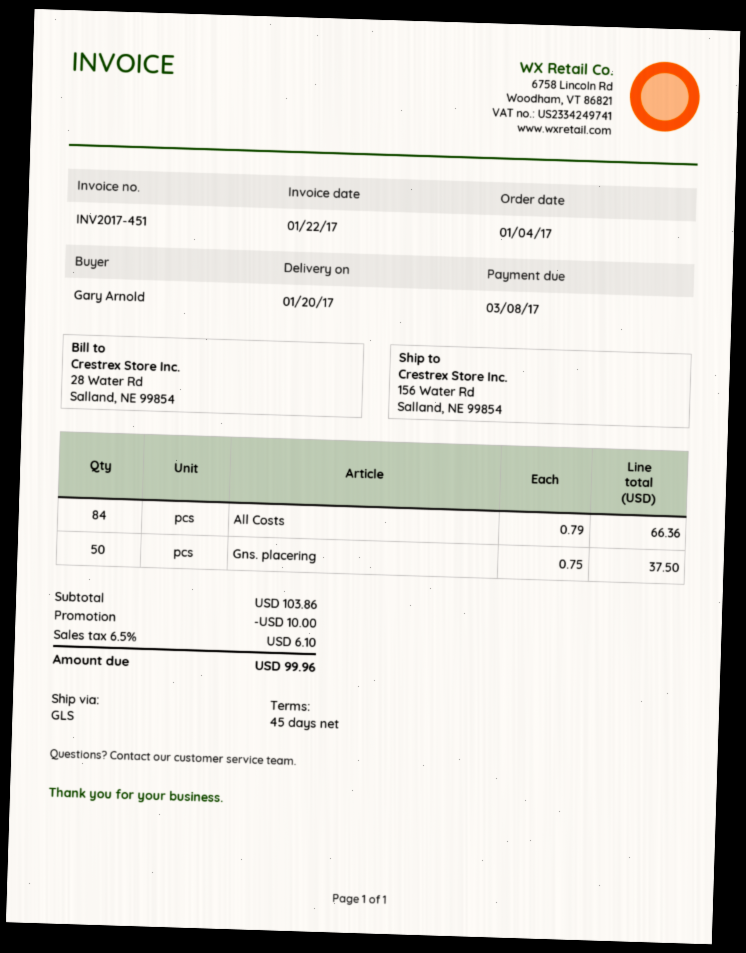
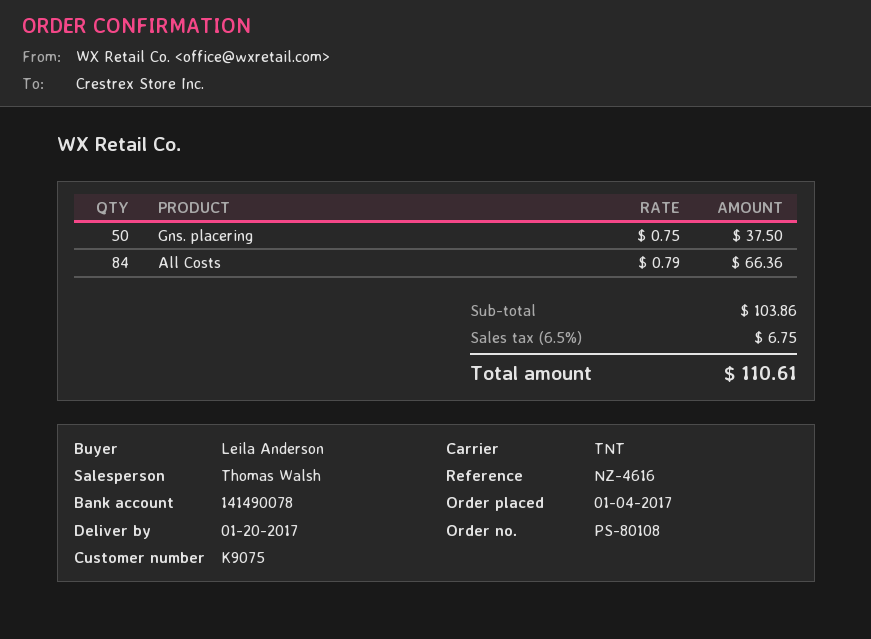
ordered by: Gary Arnold -> Leila Anderson
shipping method: GLS -> TNT
discount: 10.00 -> none
tax: 6.5% = 6.10 -> 6.5% = 6.75
total: 99.96 -> 110.61

